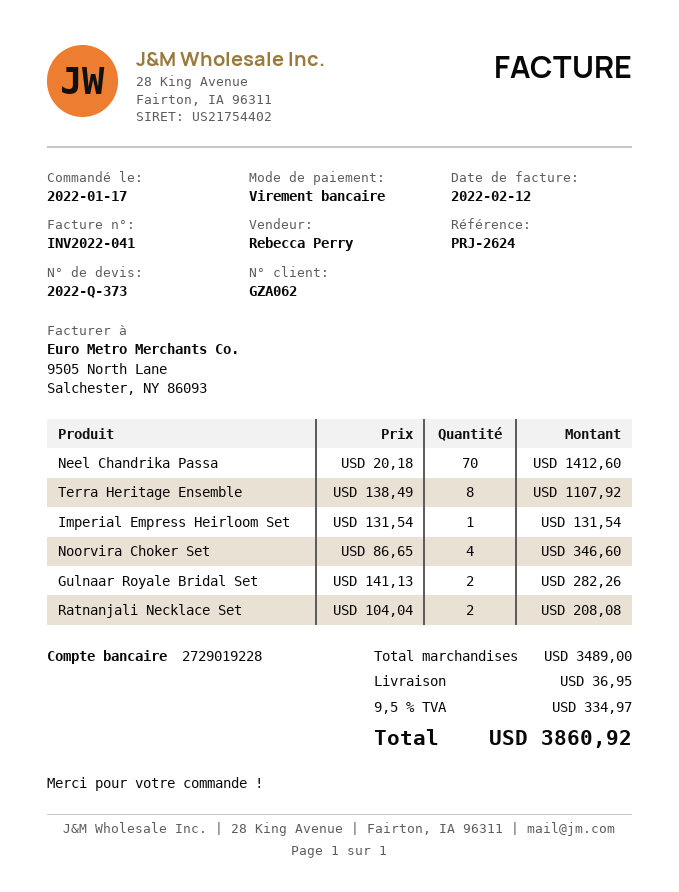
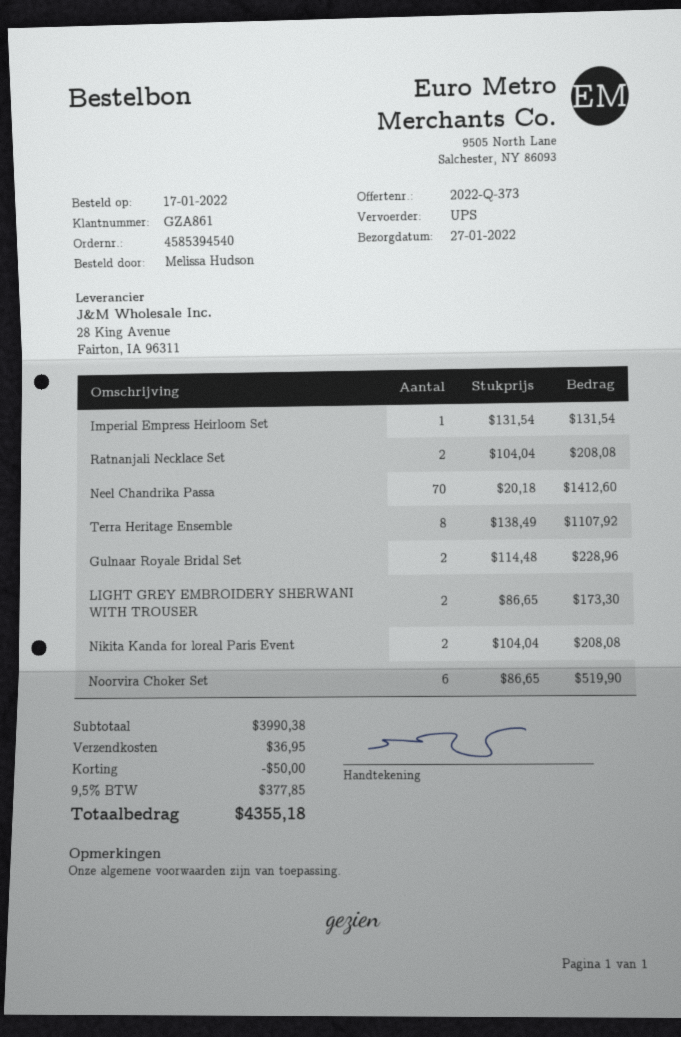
customer number: GZA062 -> GZA861
Noorvira Choker Set: 4 x 86.65 = 346.60 -> 6 x 86.65 = 519.90
Gulnaar Royale Bridal Set: 2 x 141.13 = 282.26 -> 2 x 114.48 = 228.96
LIGHT GREY EMBROIDERY SHERWANI WITH TROUSER: none -> 2 x 86.65 = 173.30
Nikita Kanda for loreal Paris Event: none -> 2 x 104.04 = 208.08
subtotal: 3489.00 -> 3990.38
discount: none -> 50.00
tax: 9.5% = 334.97 -> 9.5% = 377.85
total: 3860.92 -> 4355.18

